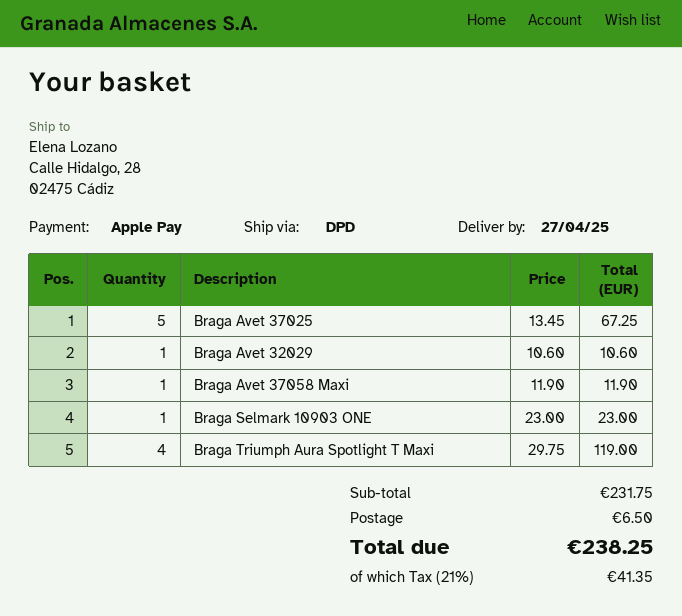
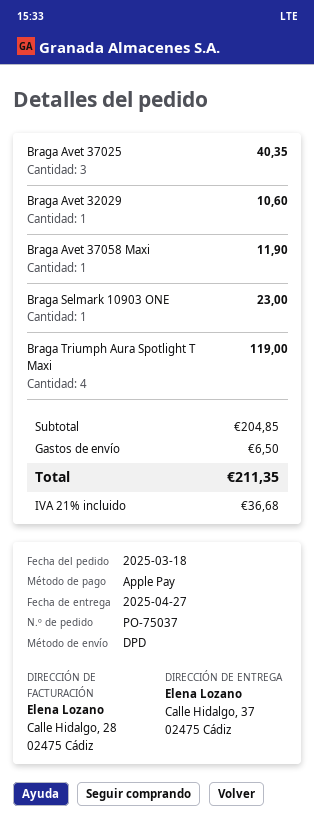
ship to: Calle Hidalgo, 28, 02475 Cádiz -> Calle Hidalgo, 37, 02475 Cádiz
Braga Avet 37025: 5 for 67.25 -> 3 for 40.35
subtotal: 231.75 -> 204.85
tax: 21% = 41.35 -> 21% = 36.68
total: 238.25 -> 211.35

